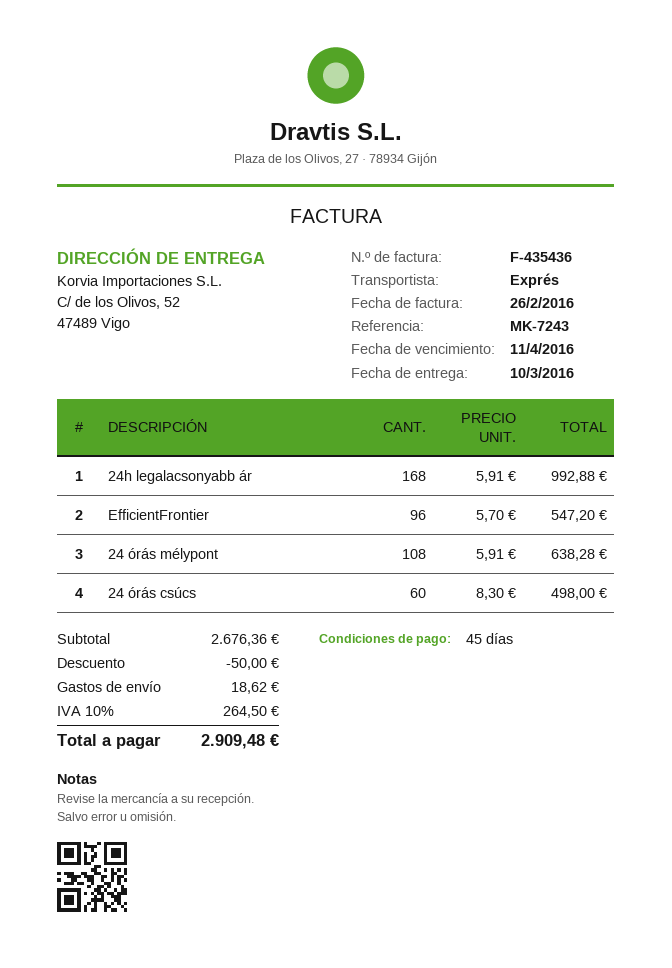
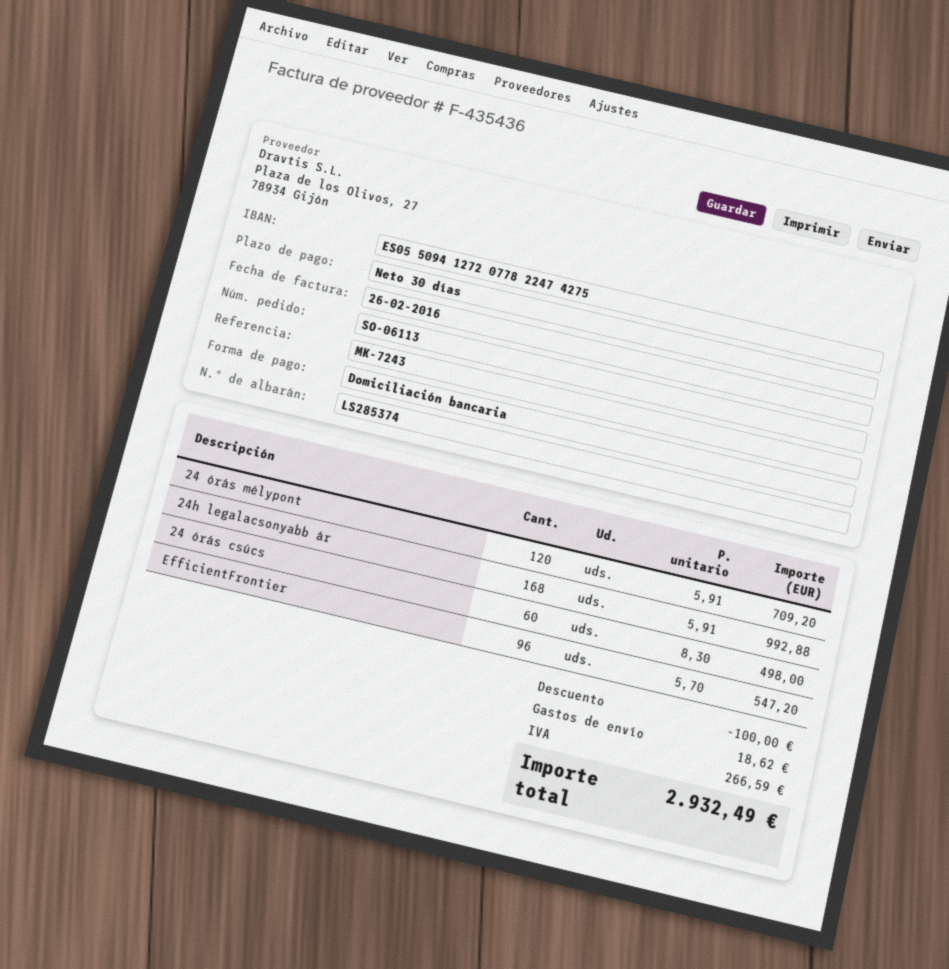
payment terms: 45 days -> 30 days
24 órás mélypont: 108 x 5.91 = 638.28 -> 120 x 5.91 = 709.20
discount: 50.00 -> 100.00
tax: 264.50 -> 266.59
total: 2909.48 -> 2932.49

